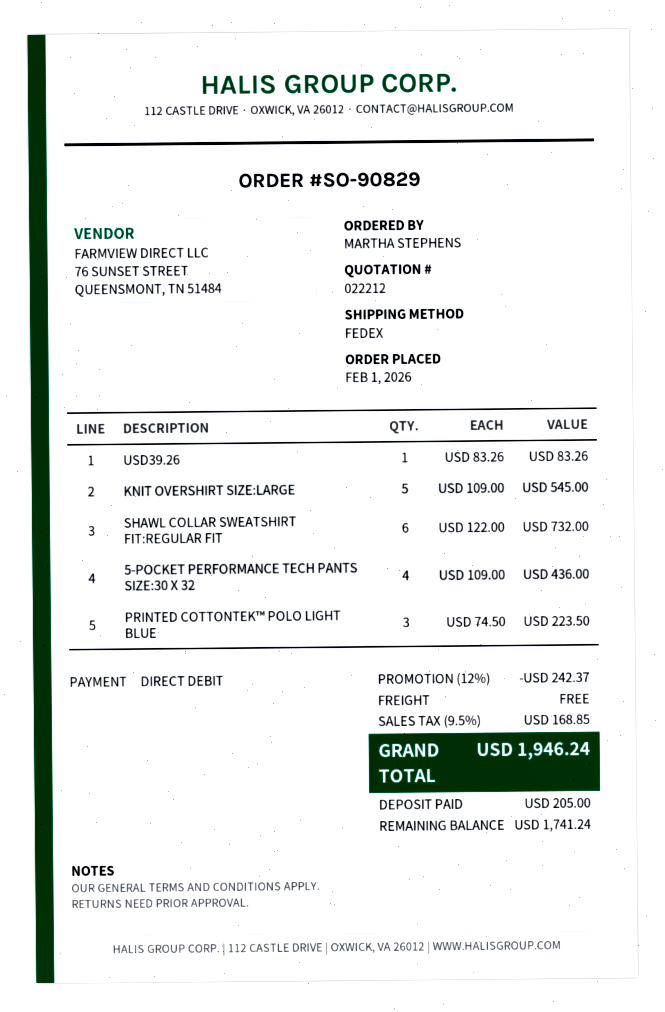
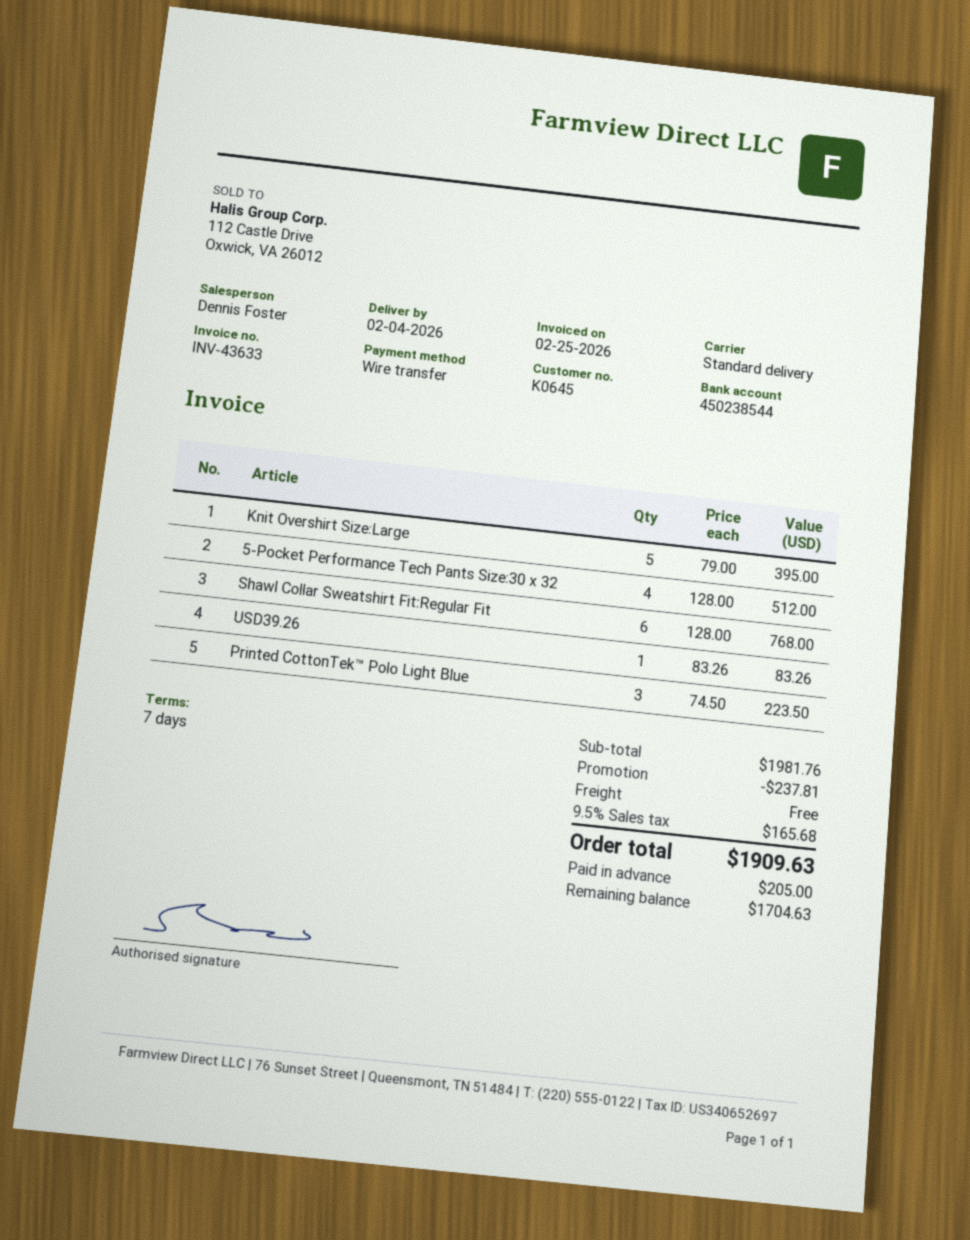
payment method: direct debit -> bank transfer
shipping method: FedEx -> standard
KNIT OVERSHIRT SIZE:LARGE: 5 x 109.00 = 545.00 -> 5 x 79.00 = 395.00
SHAWL COLLAR SWEATSHIRT FIT:REGULAR FIT: 6 x 122.00 = 732.00 -> 6 x 128.00 = 768.00
5-POCKET PERFORMANCE TECH PANTS SIZE:30 X 32: 4 x 109.00 = 436.00 -> 4 x 128.00 = 512.00
discount: 242.37 -> 237.81
tax: 9.5% = 168.85 -> 9.5% = 165.68
total: 1946.24 -> 1909.63
balance: 1741.24 -> 1704.63

